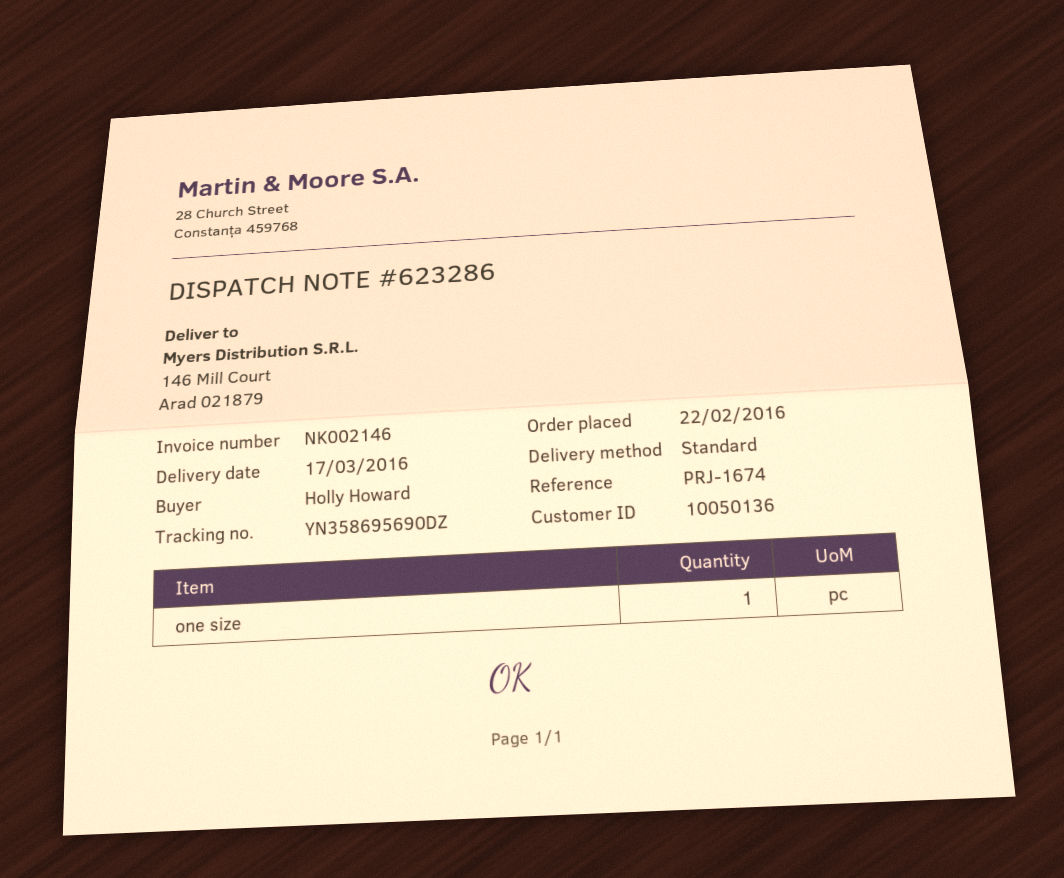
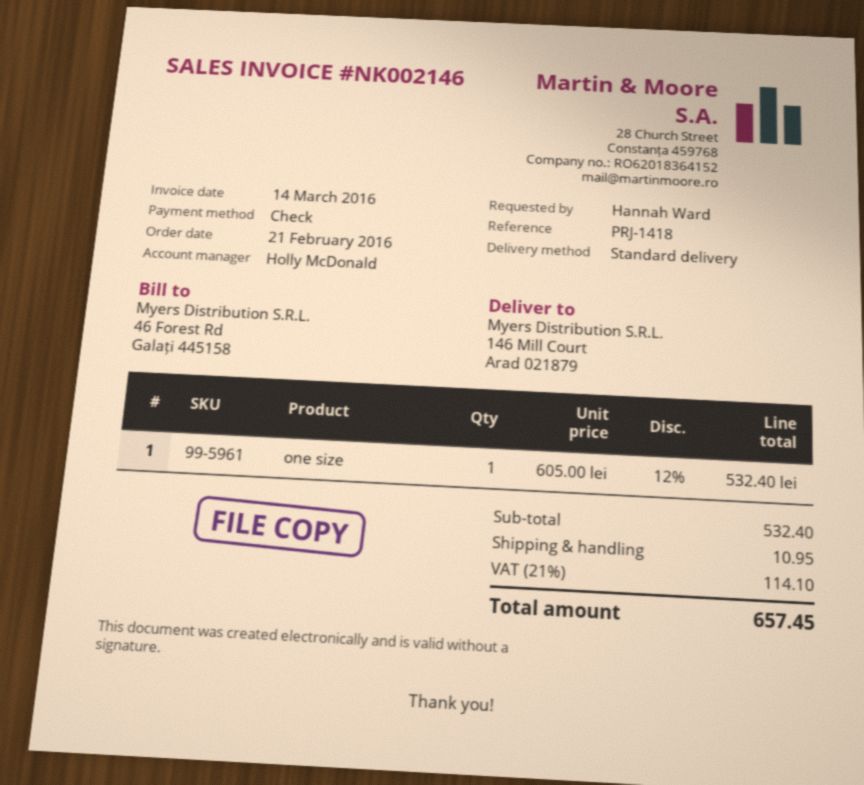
order date: 2016-02-22 -> 2016-02-21
reference: PRJ-1674 -> PRJ-1418
ordered by: Holly Howard -> Hannah Ward

